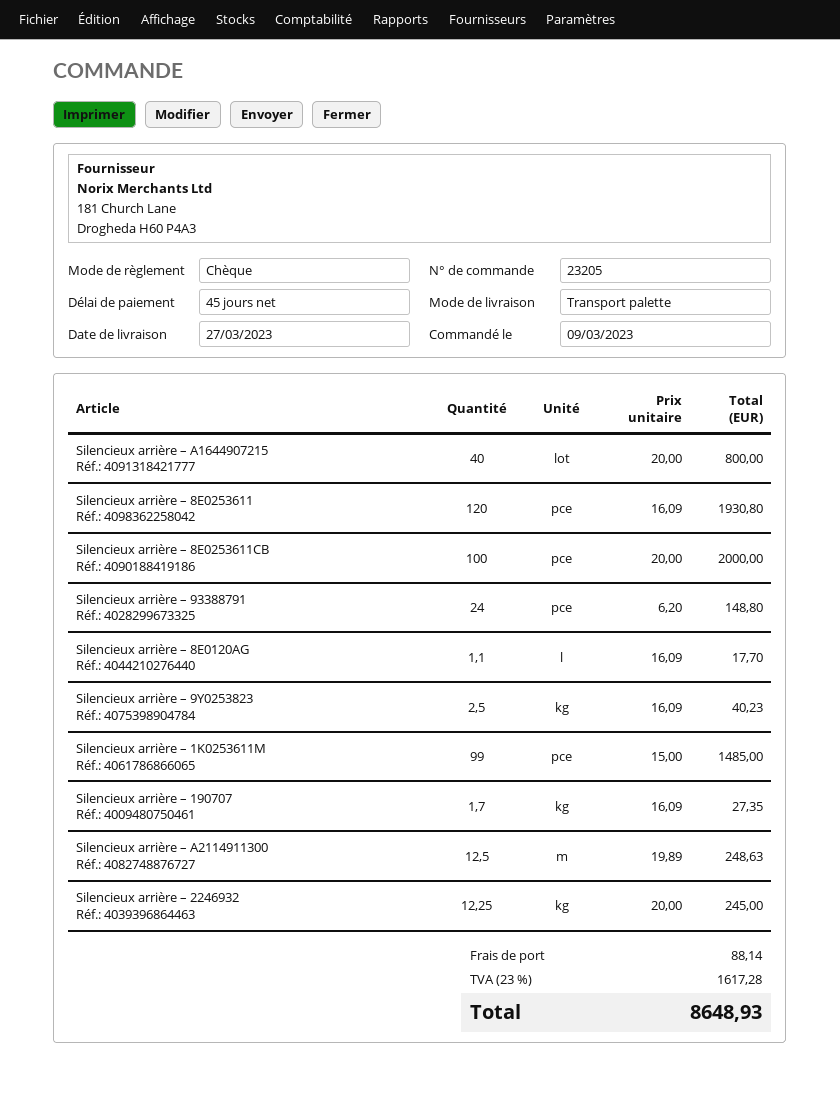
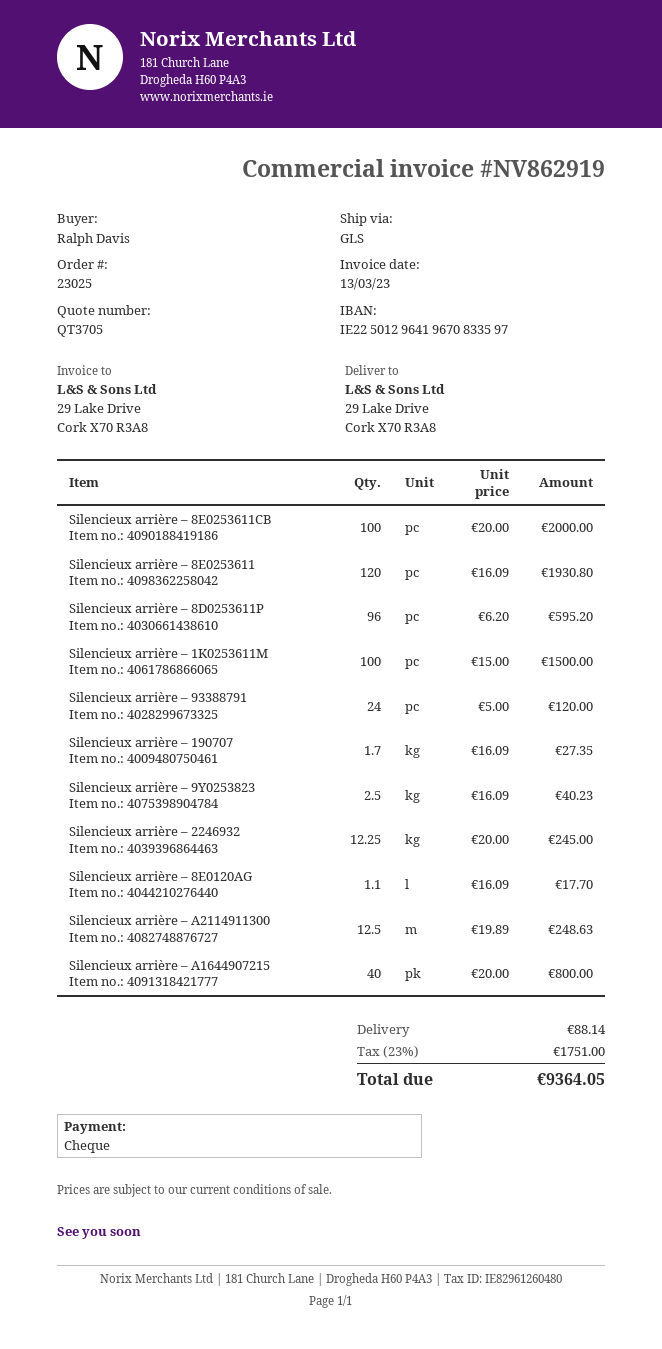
order number: 23205 -> 23025
shipping method: pallet freight -> GLS
Silencieux arrière – 93388791: 24 x 6.20 = 148.80 -> 24 x 5.00 = 120.00
Silencieux arrière – 1K0253611M: 99 x 15.00 = 1485.00 -> 100 x 15.00 = 1500.00
Silencieux arrière – 8D0253611P: none -> 96 x 6.20 = 595.20
tax: 23% = 1617.28 -> 23% = 1751.00
total: 8648.93 -> 9364.05

